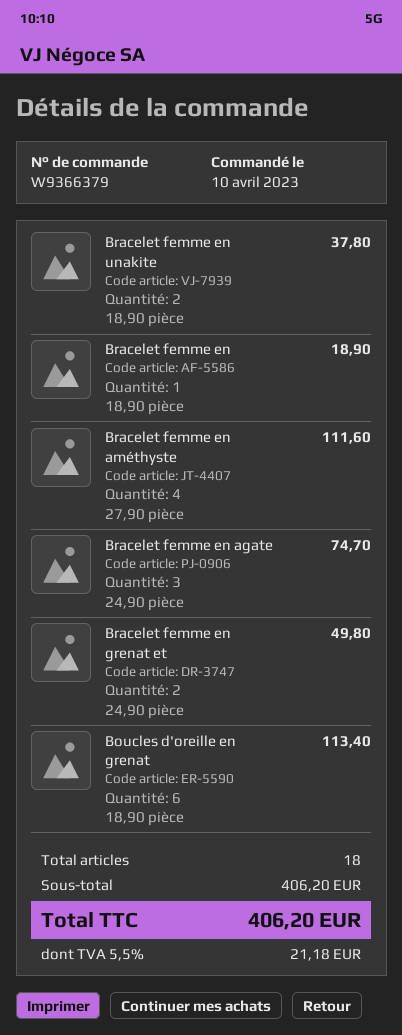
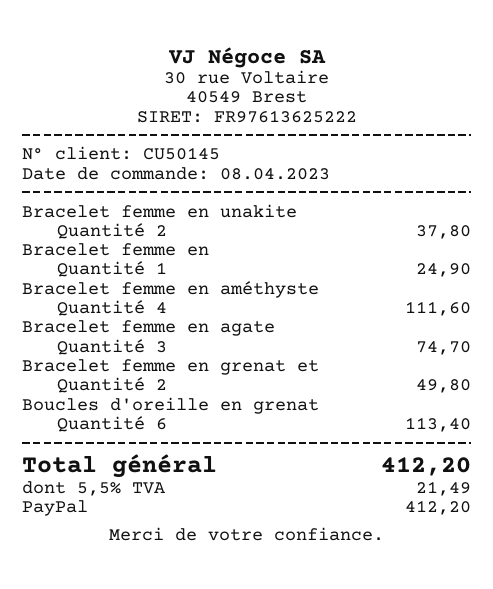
order date: 2023-04-10 -> 2023-04-08
Bracelet femme en: 1 for 18.90 -> 1 for 24.90
tax: 5.5% = 21.18 -> 5.5% = 21.49
total: 406.20 -> 412.20

